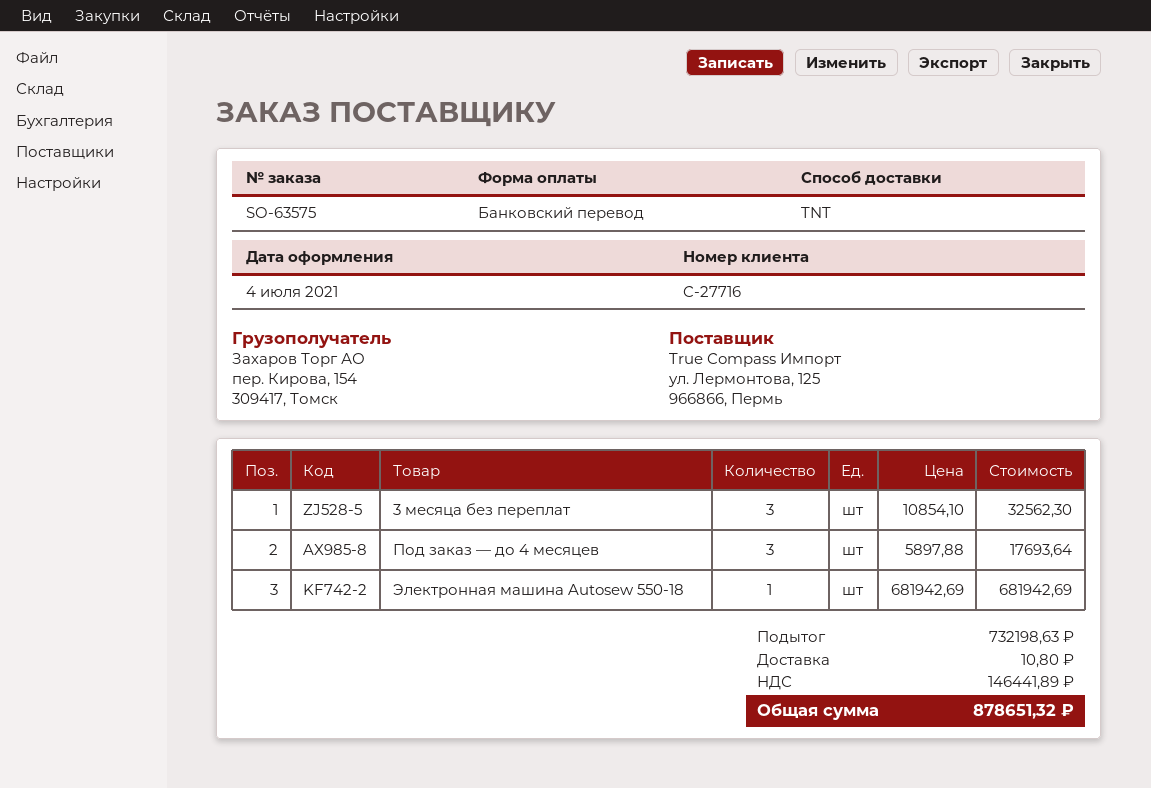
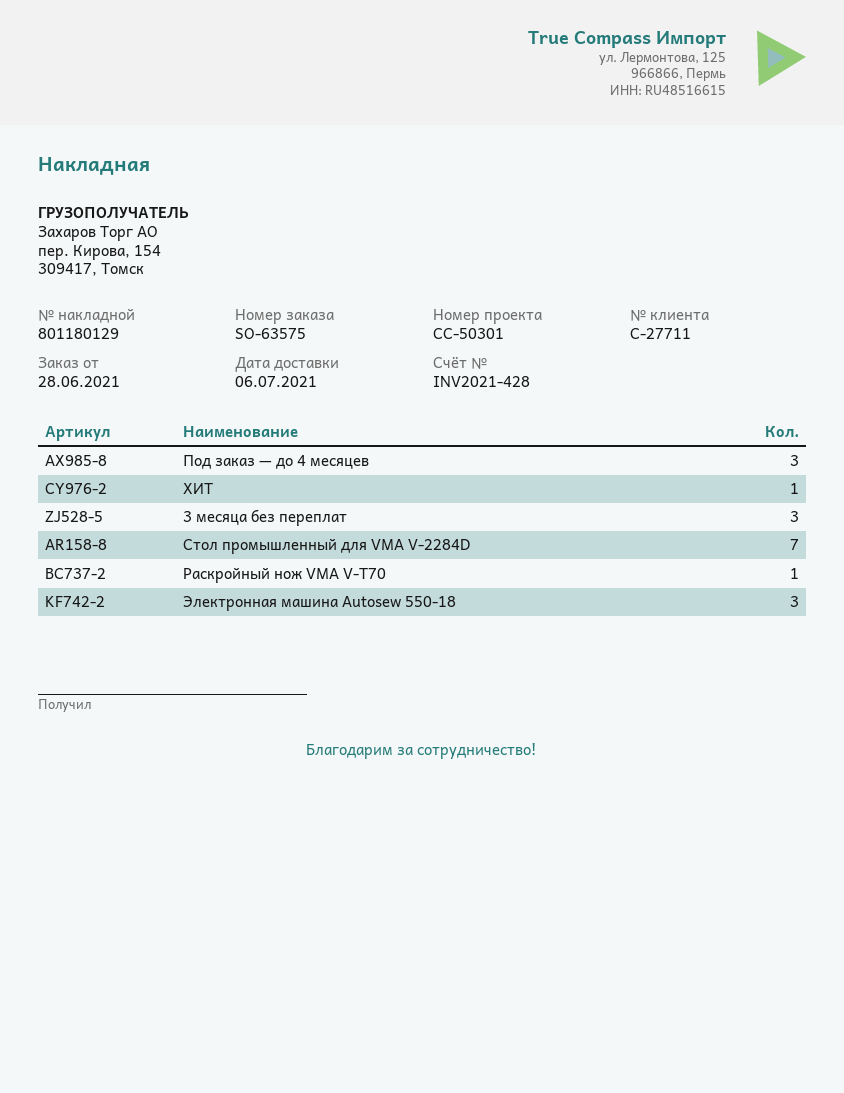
order date: 2021-07-04 -> 2021-06-28
customer number: C-27716 -> C-27711
Электронная машина Autosew 550-18: 1 -> 3
ХИТ: none -> 1
Стол промышленный для VMA V-2284D: none -> 7
Раскройный нож VMA V-T70: none -> 1

